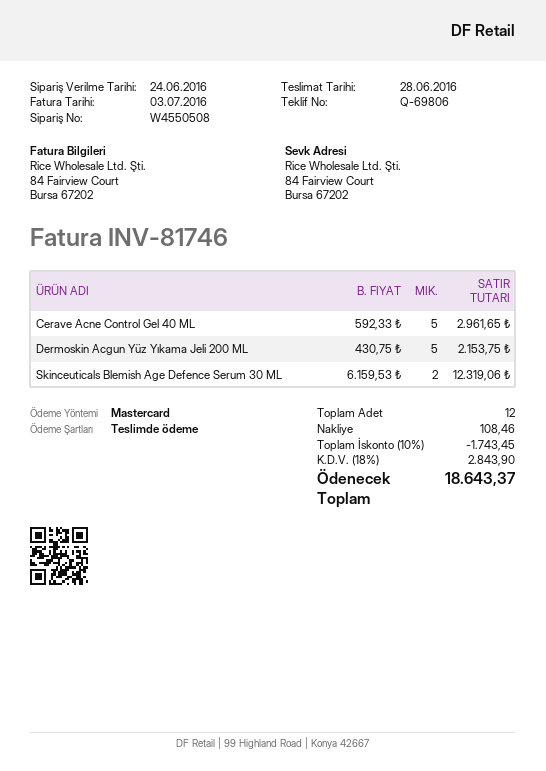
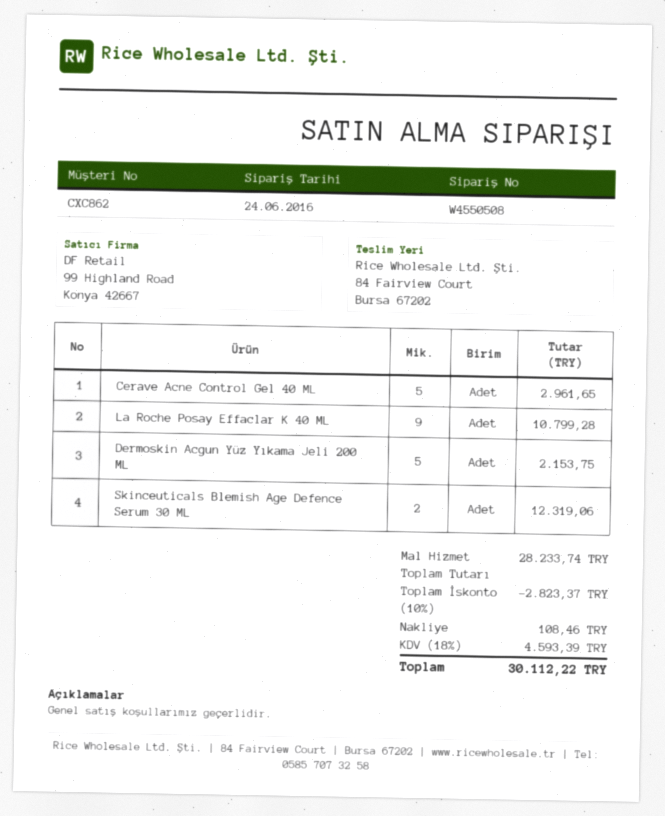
La Roche Posay Effaclar K 40 ML: none -> 9 for 10799.28
discount: 10% = 1743.45 -> 10% = 2823.37
tax: 18% = 2843.90 -> 18% = 4593.39
total: 18643.37 -> 30112.22

